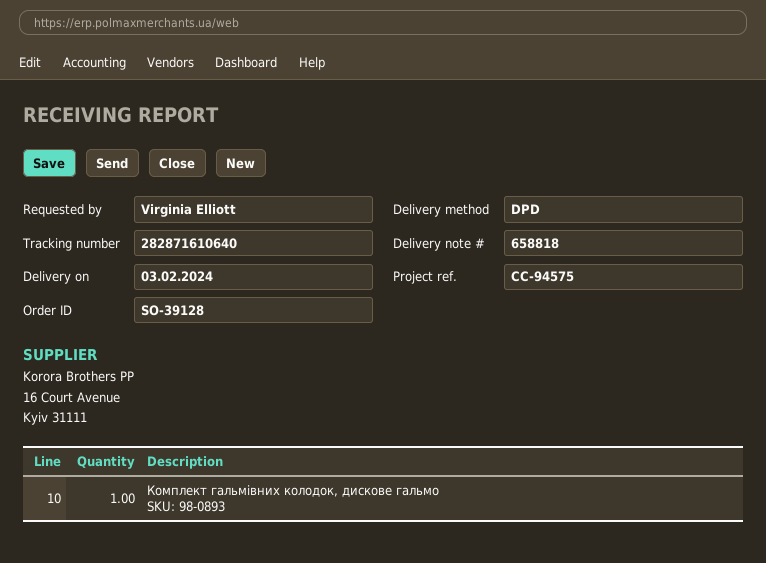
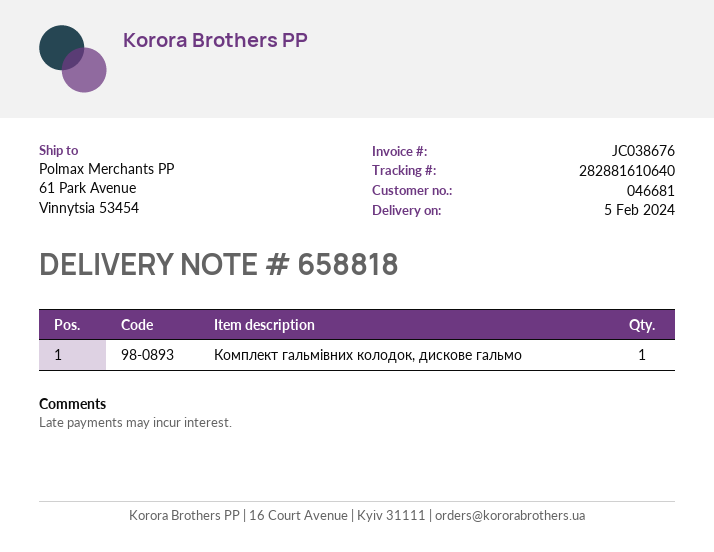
delivery date: 2024-02-03 -> 2024-02-05
tracking number: 282871610640 -> 282881610640

